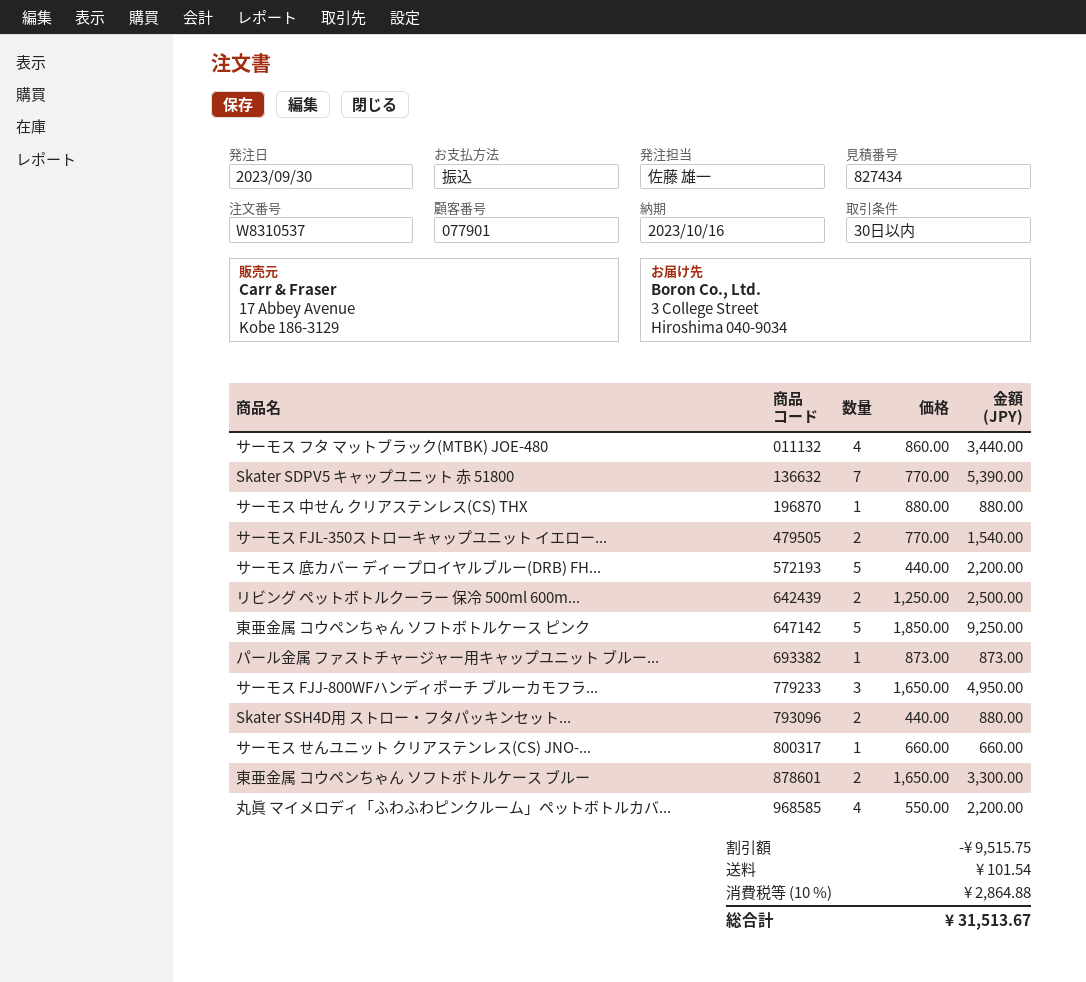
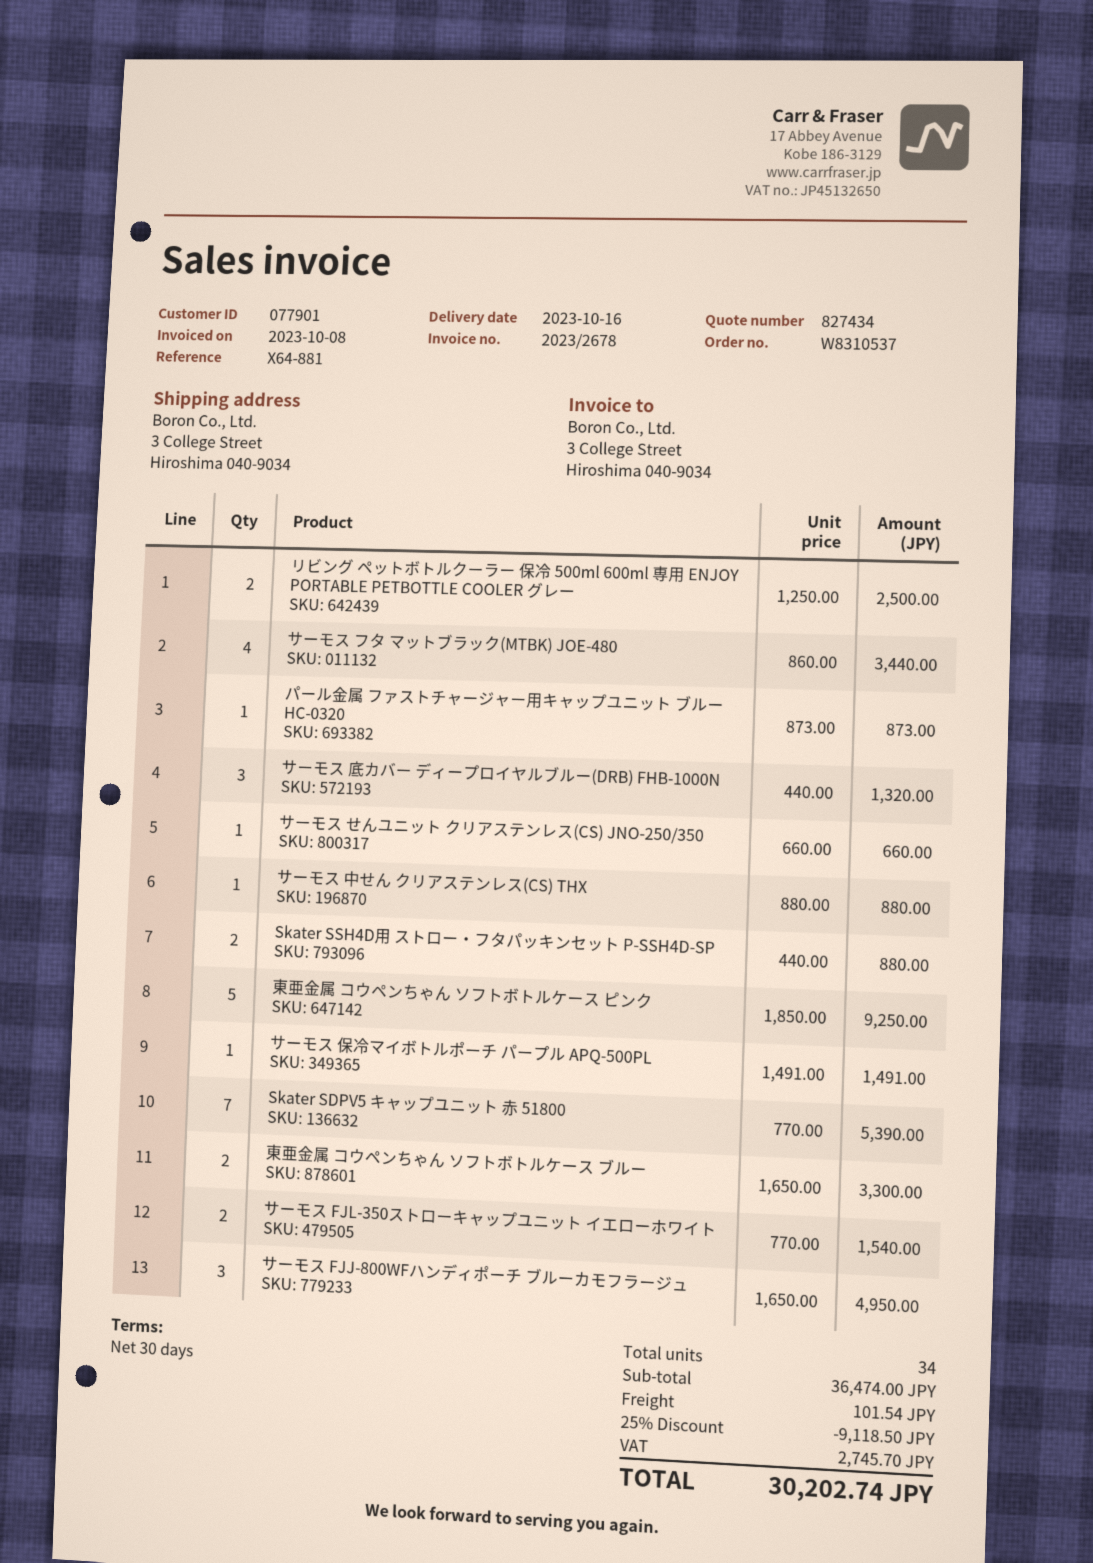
サーモス 底カバー ディープロイヤルブルー(DRB) FH...: 5 x 440.00 = 2200.00 -> 3 x 440.00 = 1320.00
丸眞 マイメロディ「ふわふわピンクルーム」ペットボトルカバ...: 4 x 550.00 = 2200.00 -> none
サーモス 保冷マイボトルポーチ パープル APQ-500PL: none -> 1 x 1491.00 = 1491.00
discount: 9515.75 -> 9118.50
tax: 2864.88 -> 2745.70
total: 31513.67 -> 30202.74

